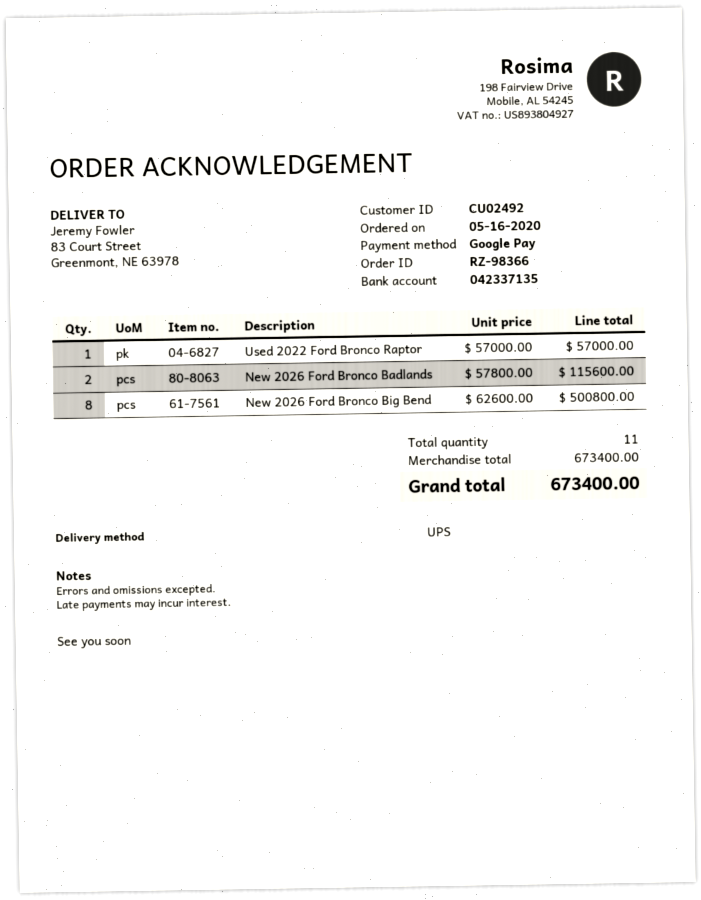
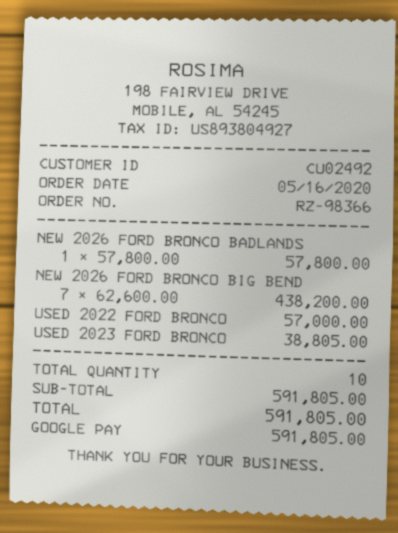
New 2026 Ford Bronco Badlands: 2 x 57800.00 = 115600.00 -> 1 x 57800.00 = 57800.00
New 2026 Ford Bronco Big Bend: 8 x 62600.00 = 500800.00 -> 7 x 62600.00 = 438200.00
USED 2023 FORD BRONCO: none -> 1 x 38805.00 = 38805.00
total quantity: 11 -> 10
subtotal: 673400.00 -> 591805.00
total: 673400.00 -> 591805.00

